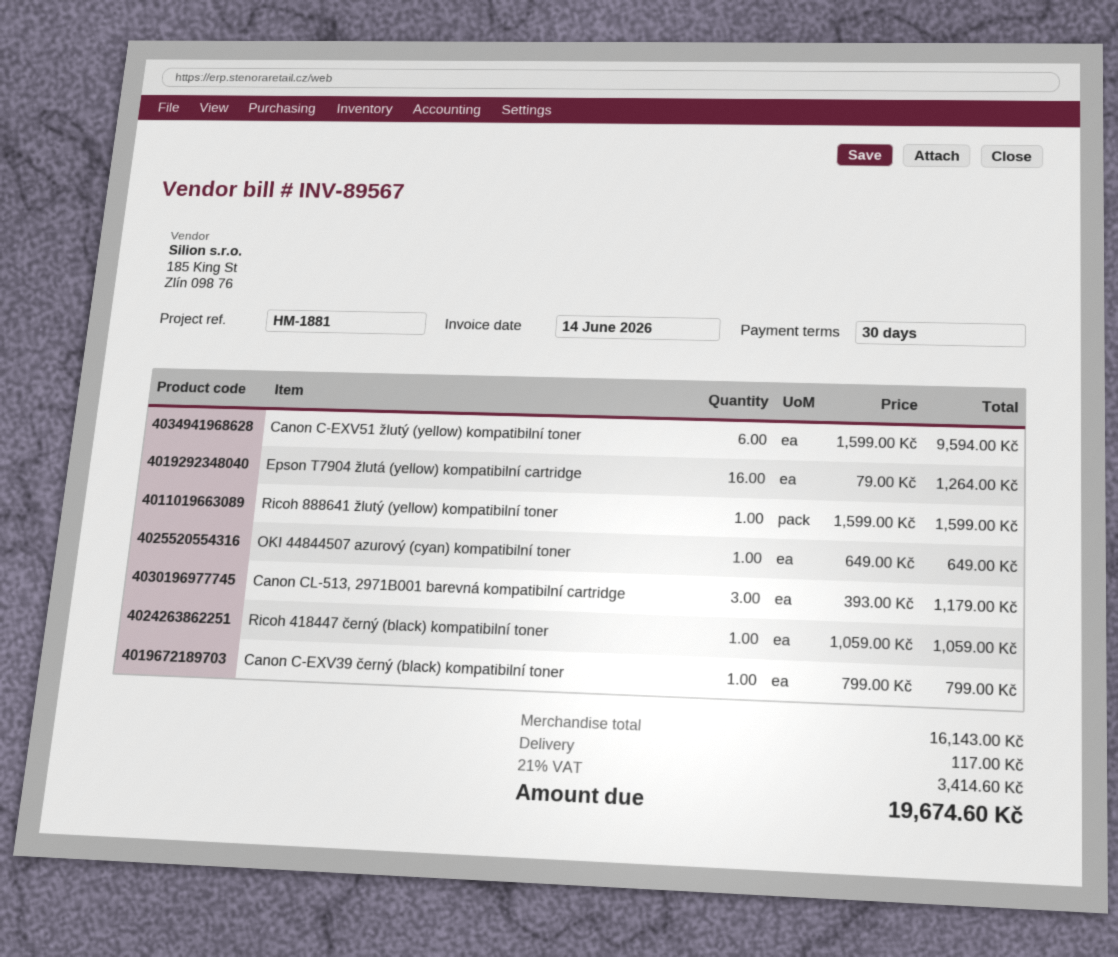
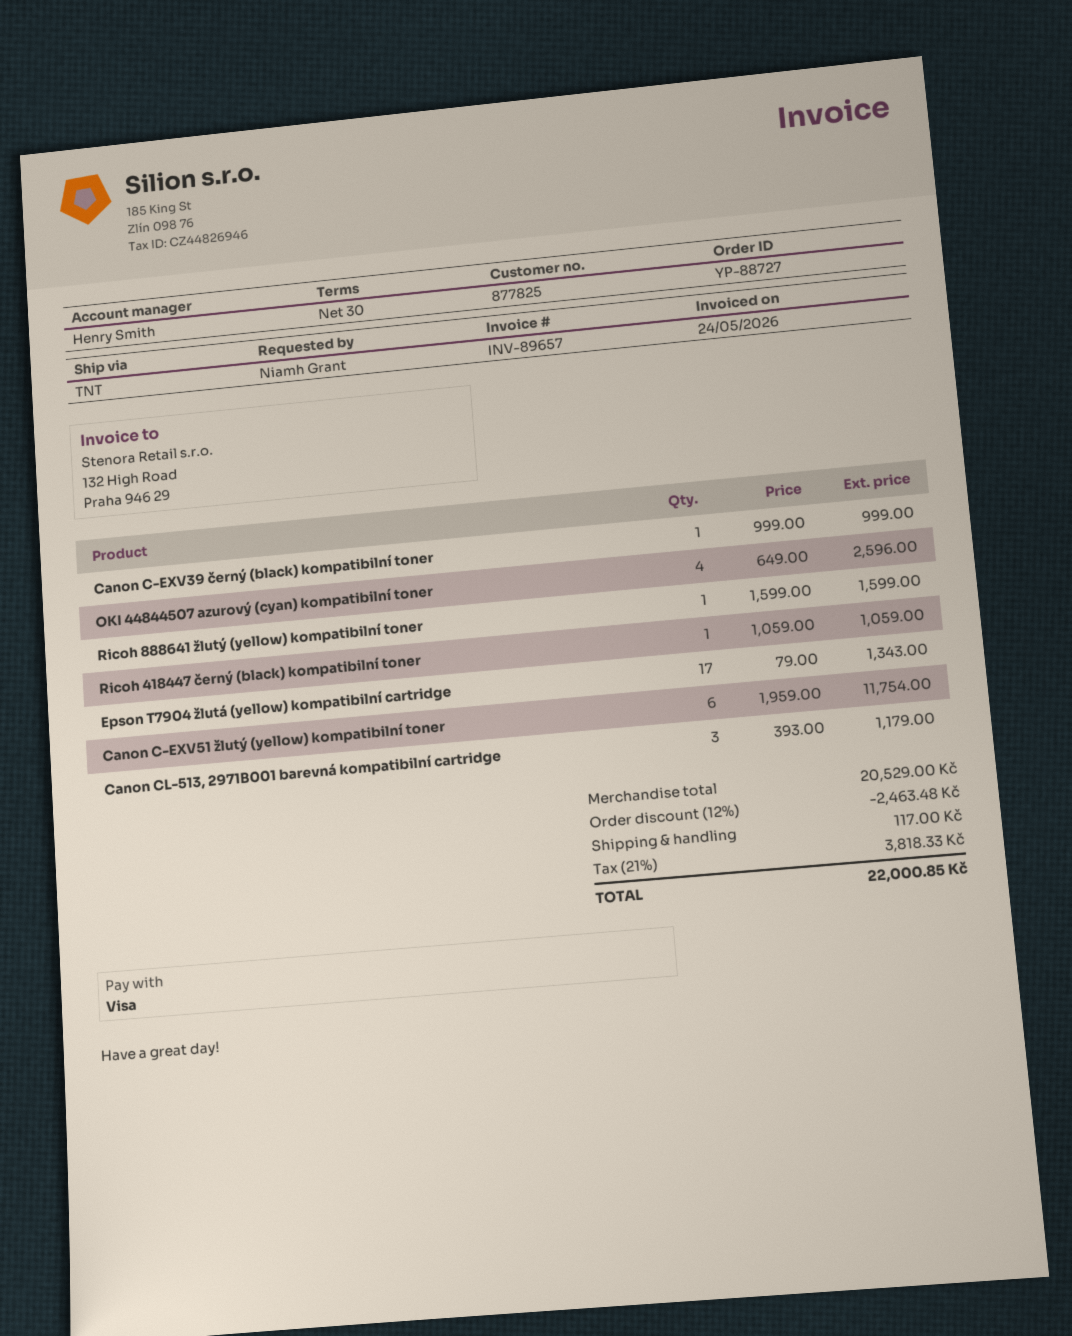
invoice number: INV-89567 -> INV-89657
invoice date: 2026-06-14 -> 2026-05-24
Canon C-EXV51 žlutý (yellow) kompatibilní toner: 6 x 1599.00 = 9594.00 -> 6 x 1959.00 = 11754.00
Epson T7904 žlutá (yellow) kompatibilní cartridge: 16 x 79.00 = 1264.00 -> 17 x 79.00 = 1343.00
OKI 44844507 azurový (cyan) kompatibilní toner: 1 x 649.00 = 649.00 -> 4 x 649.00 = 2596.00
Canon C-EXV39 černý (black) kompatibilní toner: 1 x 799.00 = 799.00 -> 1 x 999.00 = 999.00
subtotal: 16143.00 -> 20529.00
discount: none -> 12% = 2463.48
tax: 21% = 3414.60 -> 21% = 3818.33
total: 19674.60 -> 22000.85

